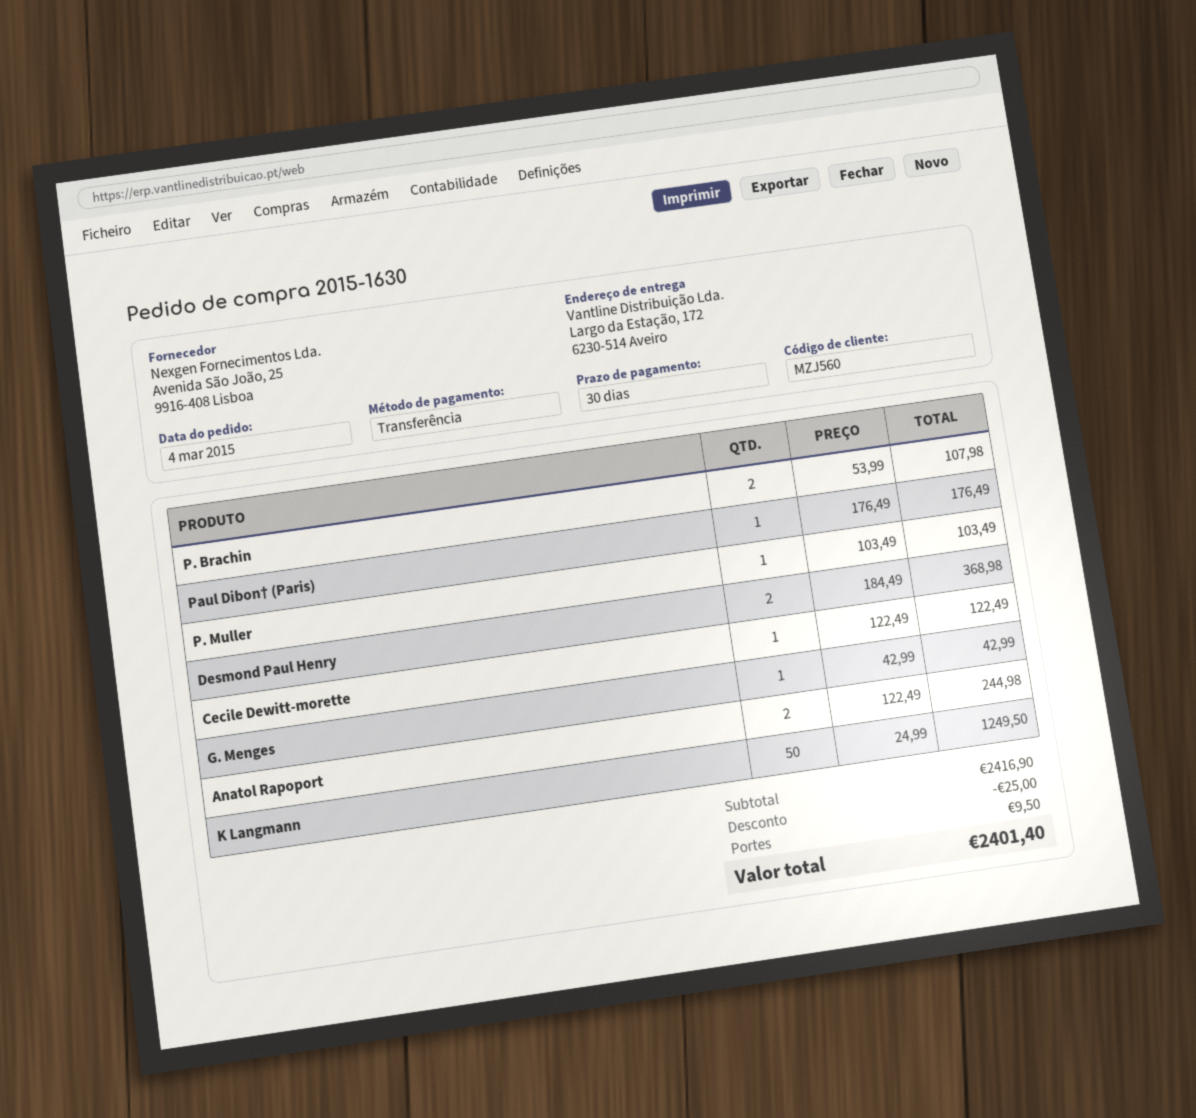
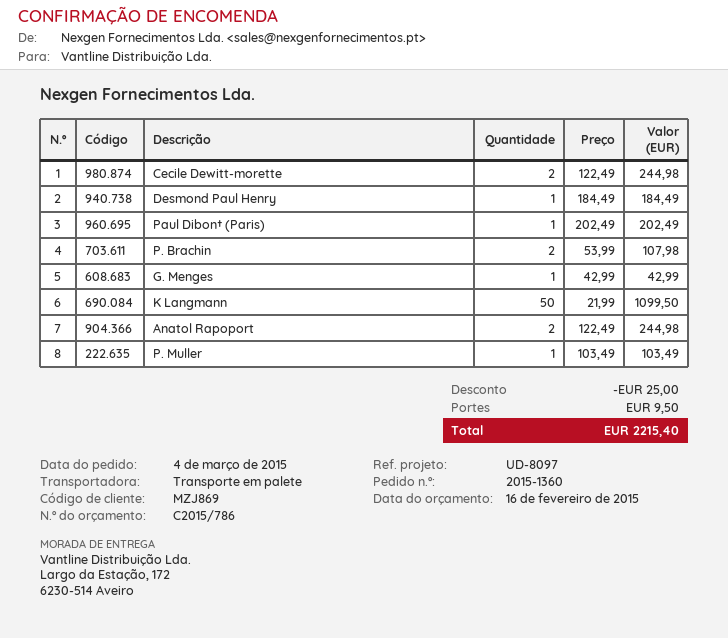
order number: 2015-1630 -> 2015-1360
customer number: MZJ560 -> MZJ869
Paul Dibon† (Paris): 1 x 176.49 = 176.49 -> 1 x 202.49 = 202.49
Desmond Paul Henry: 2 x 184.49 = 368.98 -> 1 x 184.49 = 184.49
Cecile Dewitt-morette: 1 x 122.49 = 122.49 -> 2 x 122.49 = 244.98
K Langmann: 50 x 24.99 = 1249.50 -> 50 x 21.99 = 1099.50
total: 2401.40 -> 2215.40

